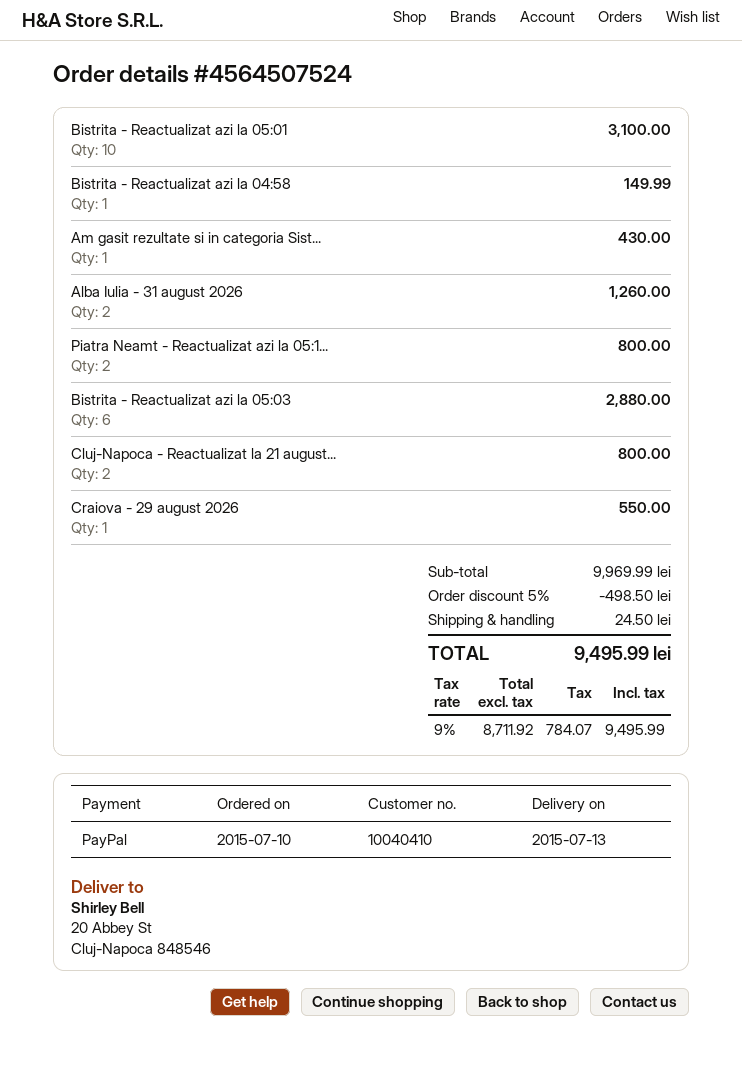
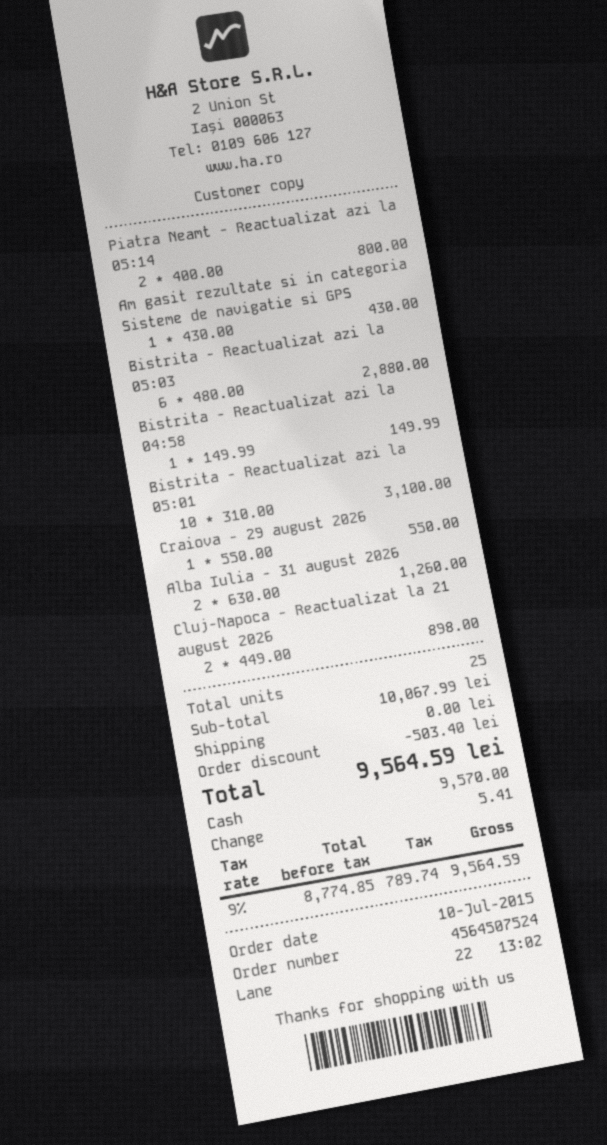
payment method: PayPal -> cash
Cluj-Napoca - Reactualizat la 21 august...: 2 for 800.00 -> 2 for 898.00
subtotal: 9969.99 -> 10067.99
discount: 498.50 -> 503.40
shipping: 24.50 -> 0.00
net: 8711.92 -> 8774.85
tax: 9% = 784.07 -> 9% = 789.74
total: 9495.99 -> 9564.59

